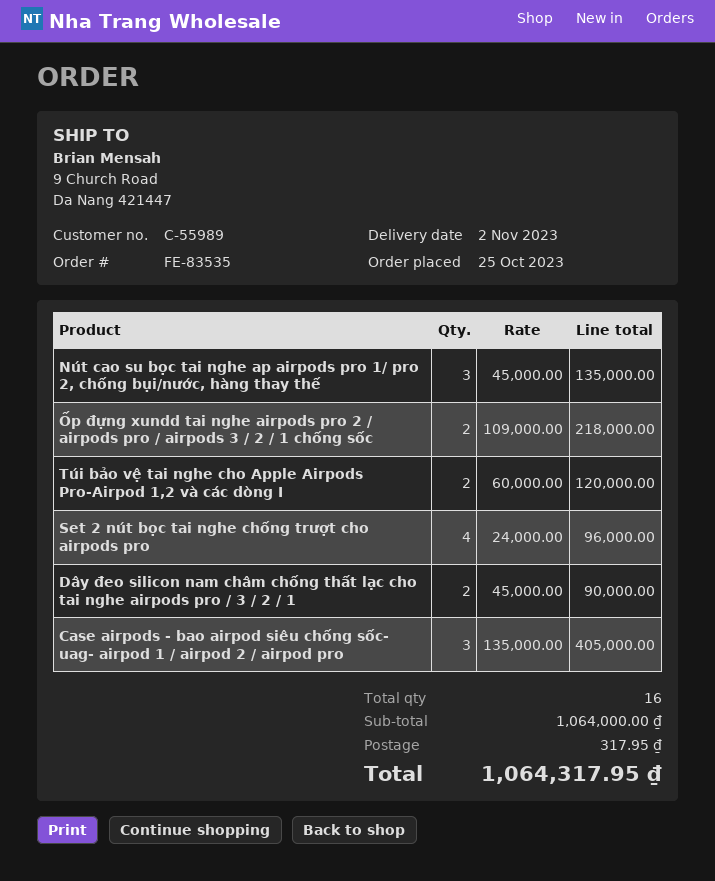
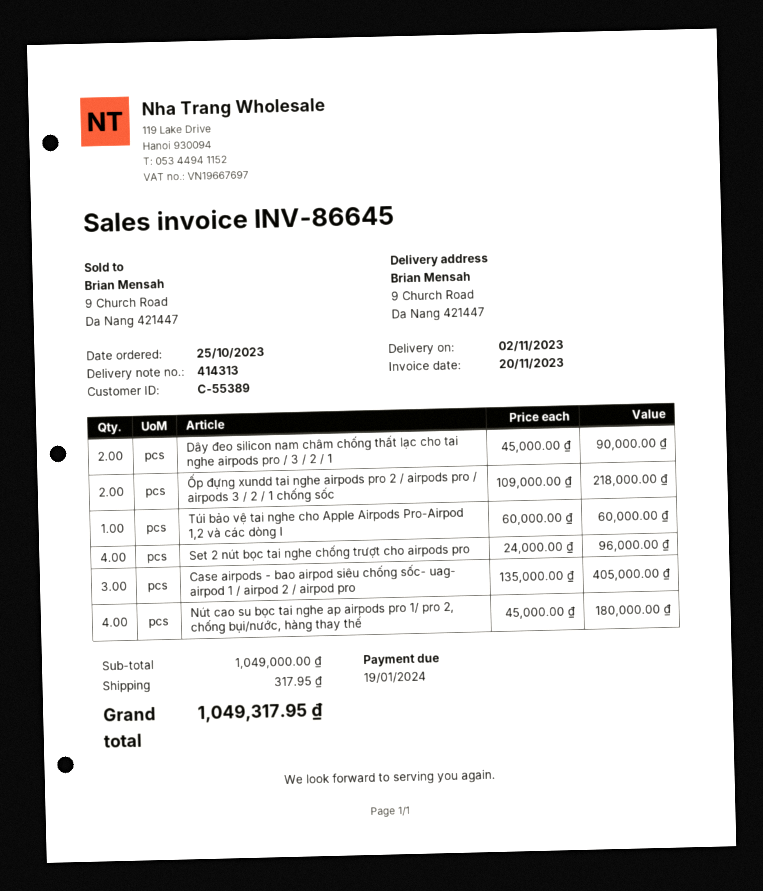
customer number: C-55989 -> C-55389
Nút cao su bọc tai nghe ap airpods pro 1/ pro 2, chống bụi/nước, hàng thay thế: 3 x 45000.00 = 135000.00 -> 4 x 45000.00 = 180000.00
Túi bảo vệ tai nghe cho Apple Airpods Pro-Airpod 1,2 và các dòng I: 2 x 60000.00 = 120000.00 -> 1 x 60000.00 = 60000.00
subtotal: 1064000.00 -> 1049000.00
total: 1064317.95 -> 1049317.95

